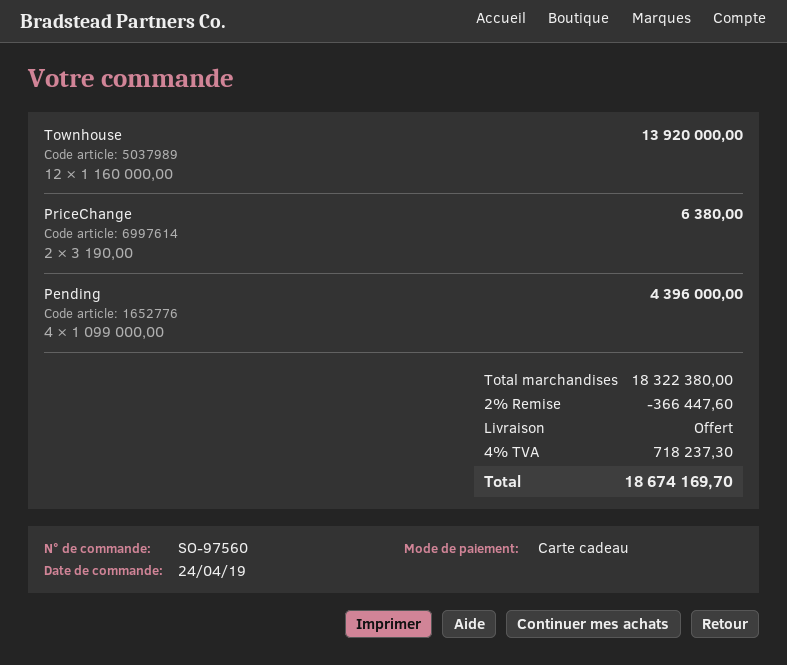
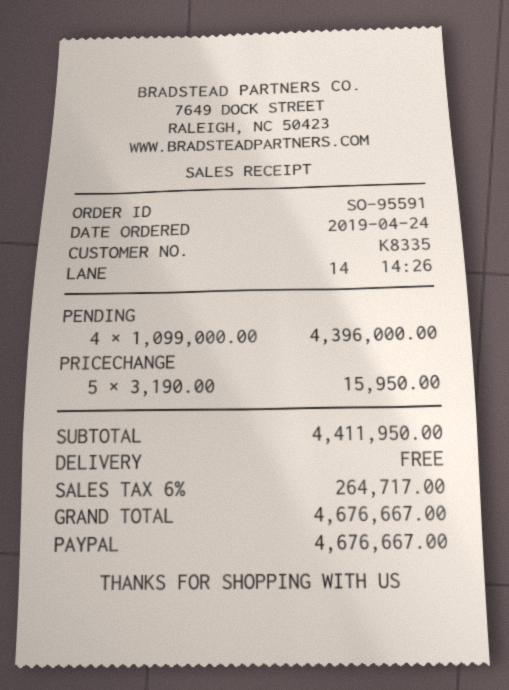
order number: SO-97560 -> SO-95591
payment method: gift card -> PayPal
Townhouse: 12 x 1160000.00 = 13920000.00 -> none
PriceChange: 2 x 3190.00 = 6380.00 -> 5 x 3190.00 = 15950.00
subtotal: 18322380.00 -> 4411950.00
discount: 2% = 366447.60 -> none
tax: 4% = 718237.30 -> 6% = 264717.00
total: 18674169.70 -> 4676667.00

